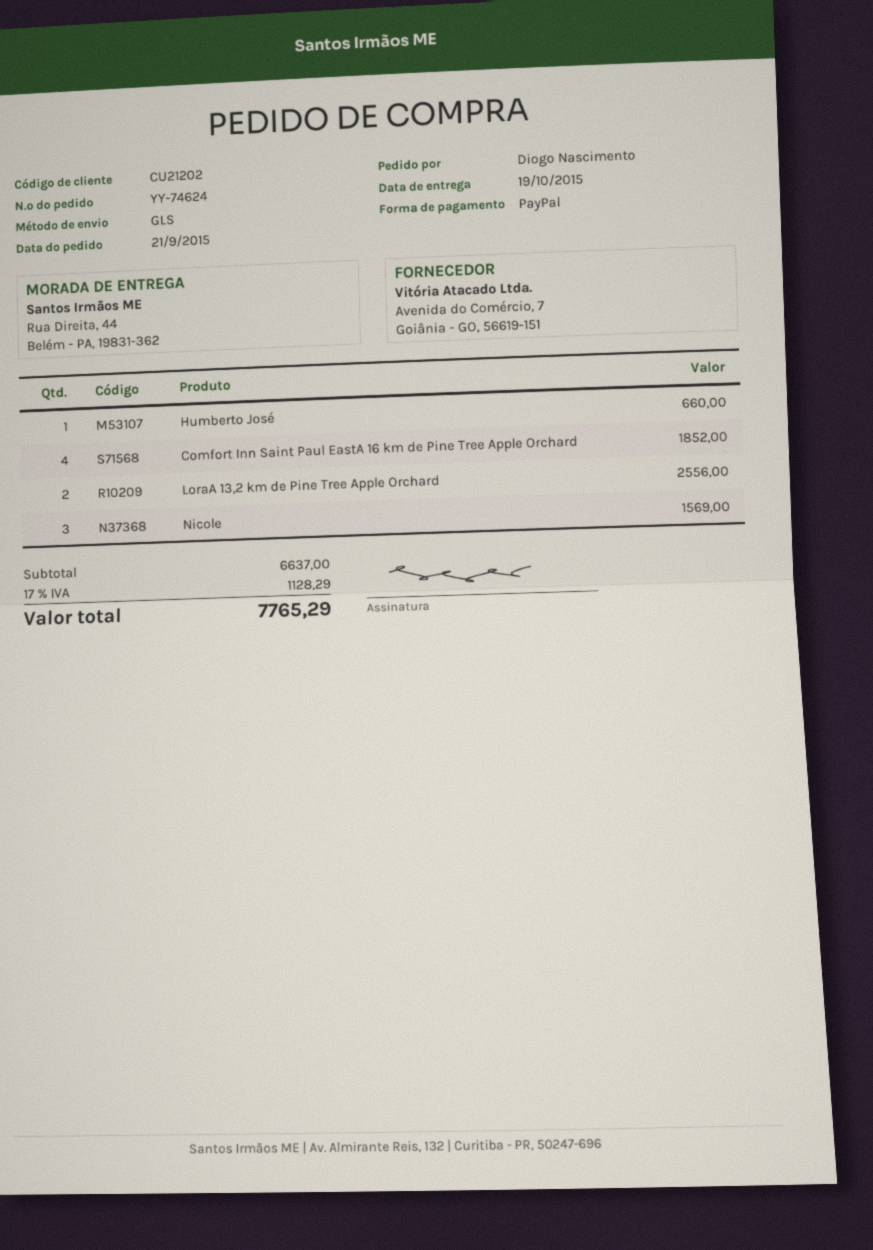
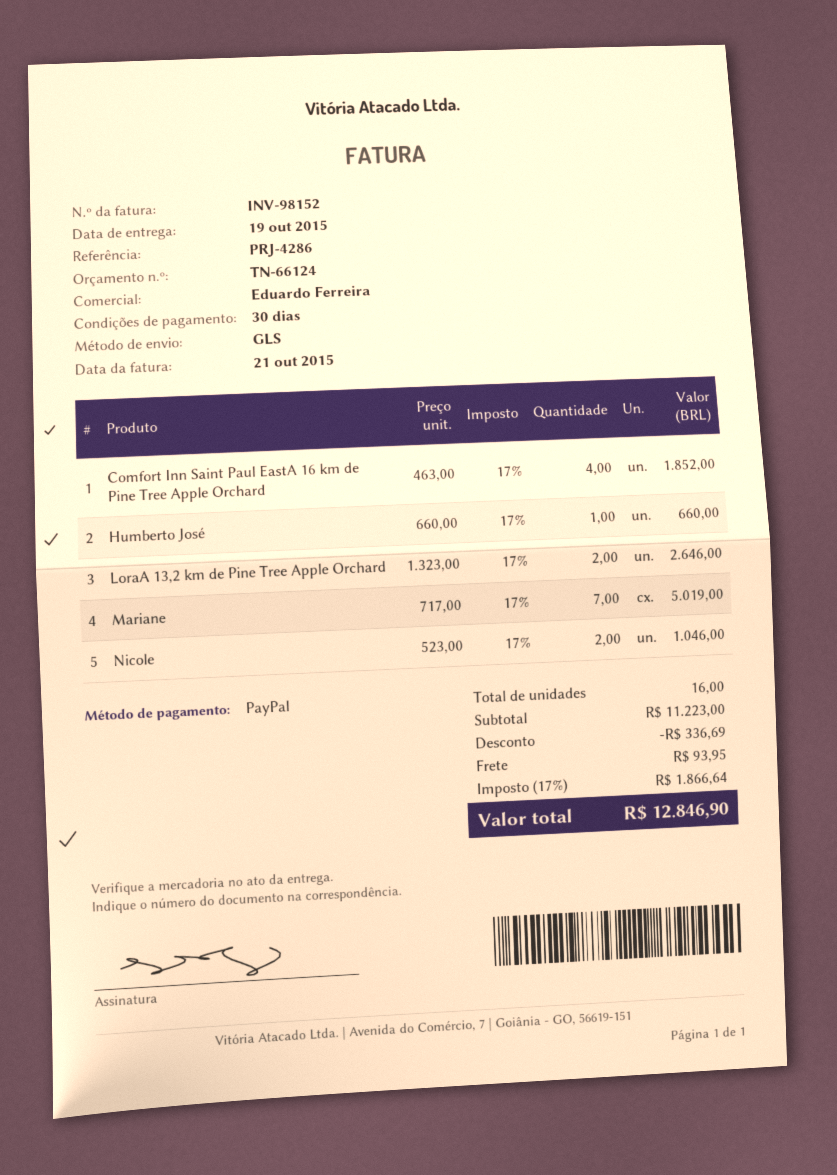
LoraA 13,2 km de Pine Tree Apple Orchard: 2 for 2556.00 -> 2 for 2646.00
Nicole: 3 for 1569.00 -> 2 for 1046.00
Mariane: none -> 7 for 5019.00
subtotal: 6637.00 -> 11223.00
discount: none -> 336.69
shipping: none -> 93.95
tax: 17% = 1128.29 -> 17% = 1866.64
total: 7765.29 -> 12846.90

